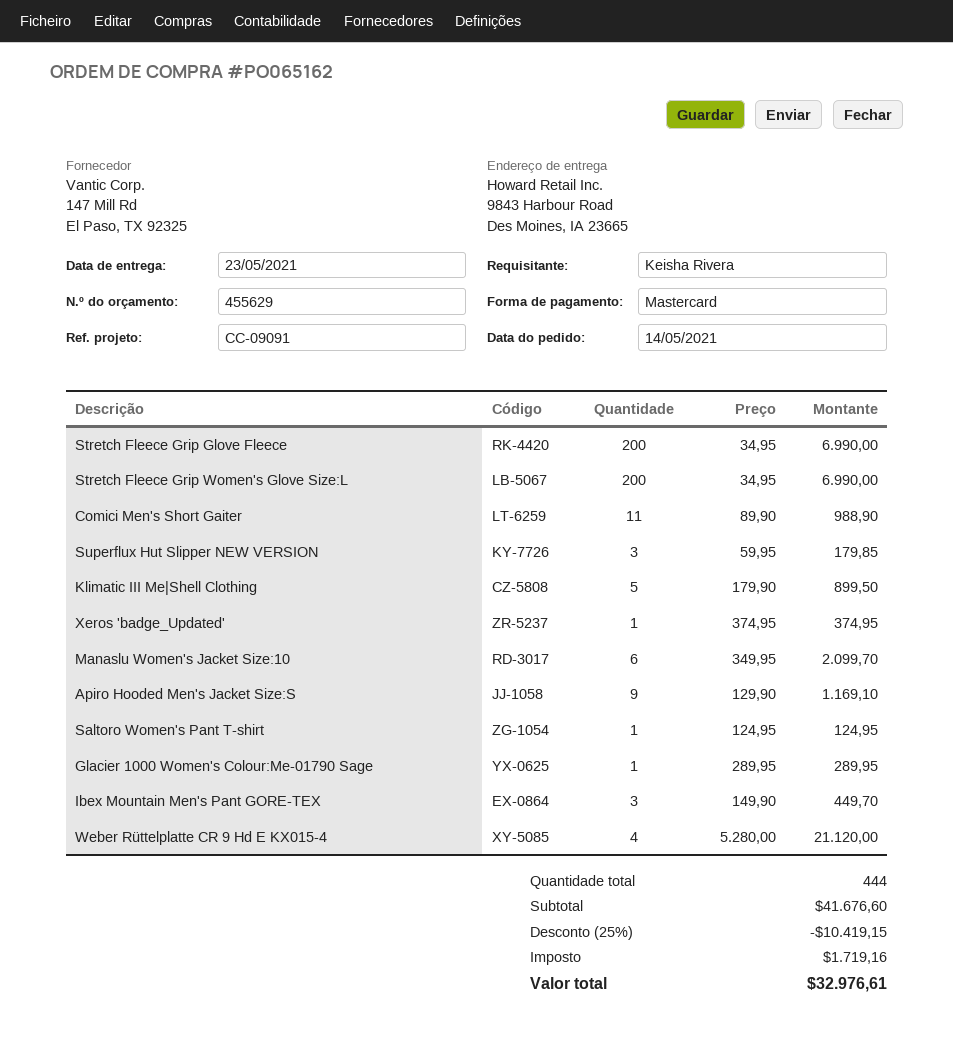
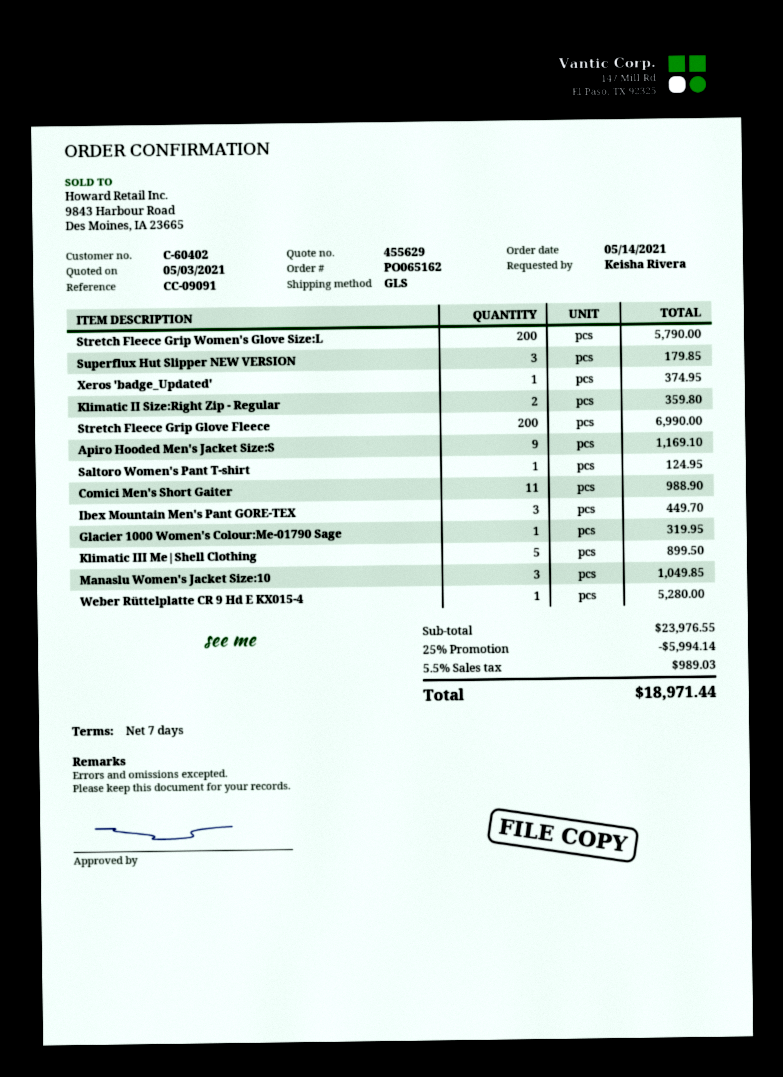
Stretch Fleece Grip Women's Glove Size:L: 200 for 6990.00 -> 200 for 5790.00
Manaslu Women's Jacket Size:10: 6 for 2099.70 -> 3 for 1049.85
Glacier 1000 Women's Colour:Me-01790 Sage: 1 for 289.95 -> 1 for 319.95
Weber Rüttelplatte CR 9 Hd E KX015-4: 4 for 21120.00 -> 1 for 5280.00
Klimatic II Size:Right Zip - Regular: none -> 2 for 359.80
subtotal: 41676.60 -> 23976.55
discount: 25% = 10419.15 -> 25% = 5994.14
tax: 1719.16 -> 989.03
total: 32976.61 -> 18971.44

